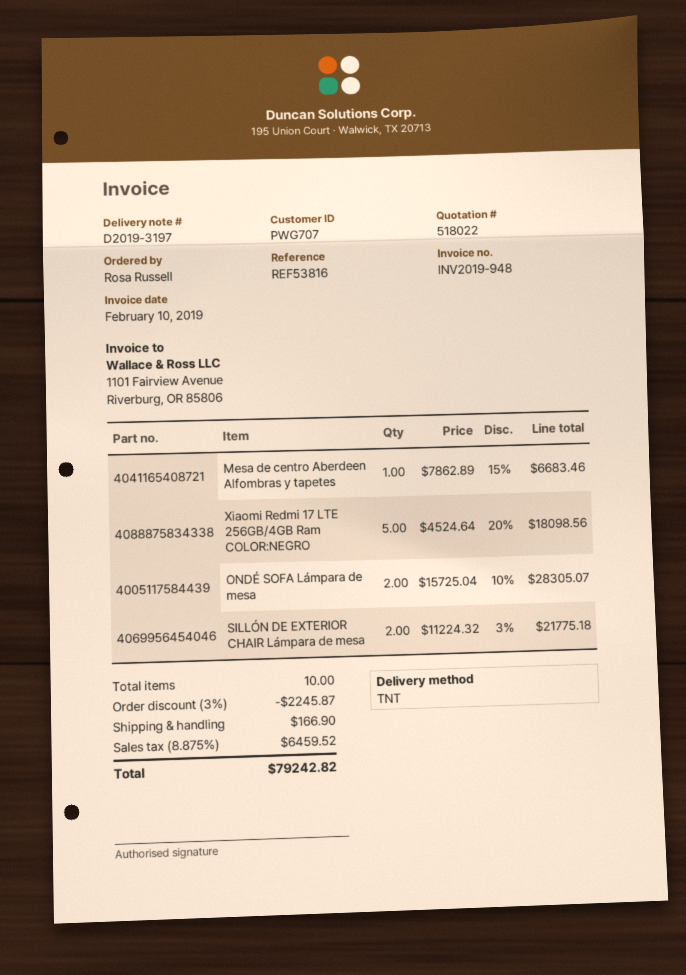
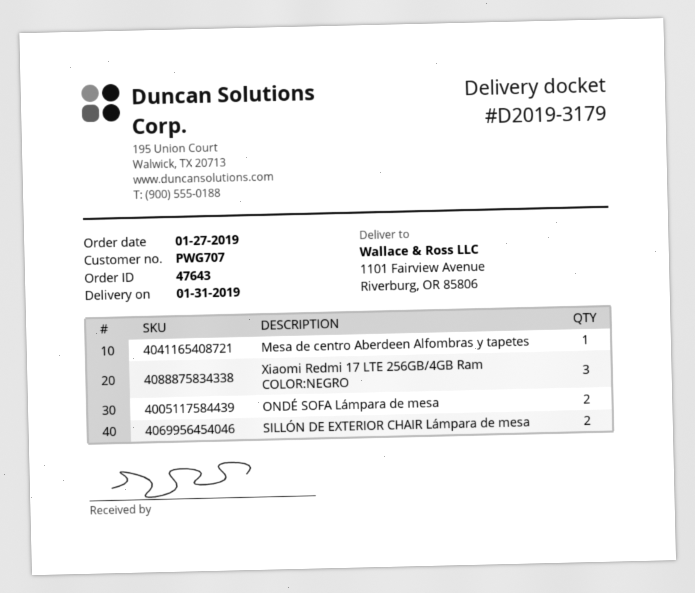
delivery note number: D2019-3197 -> D2019-3179
Xiaomi Redmi 17 LTE 256GB/4GB Ram COLOR:NEGRO: 5 -> 3

